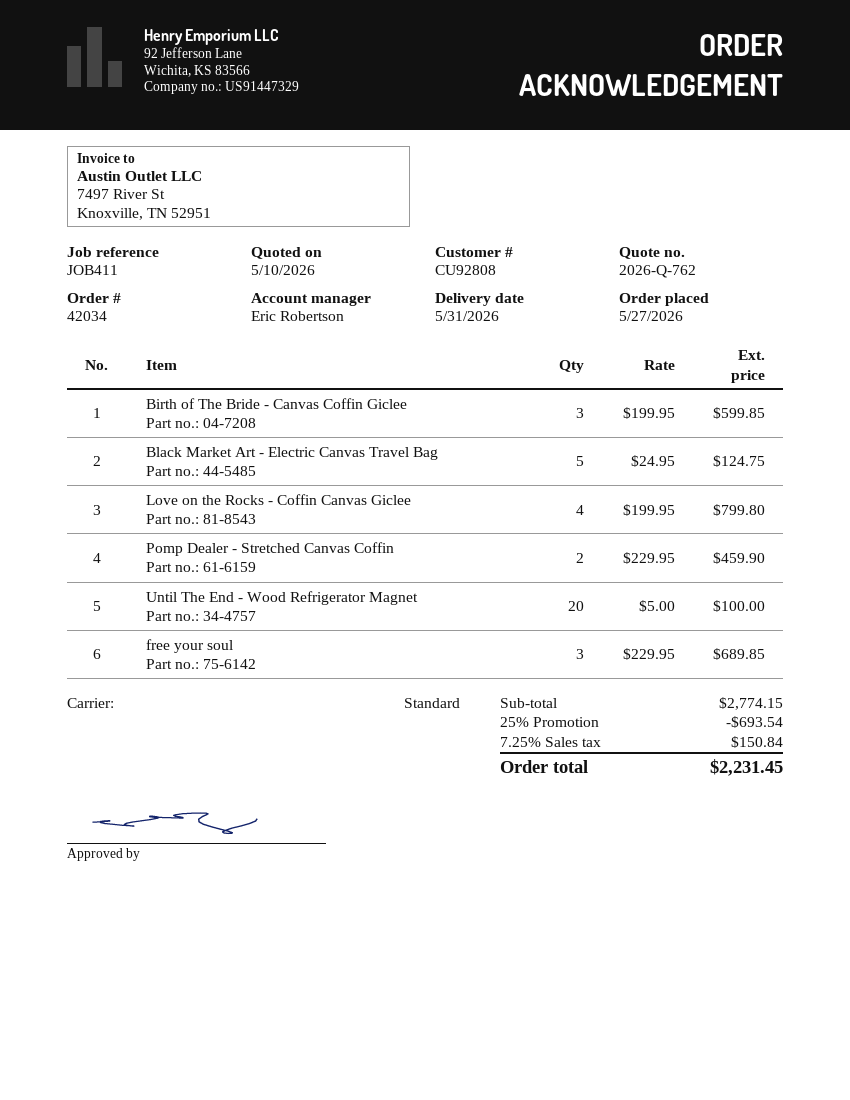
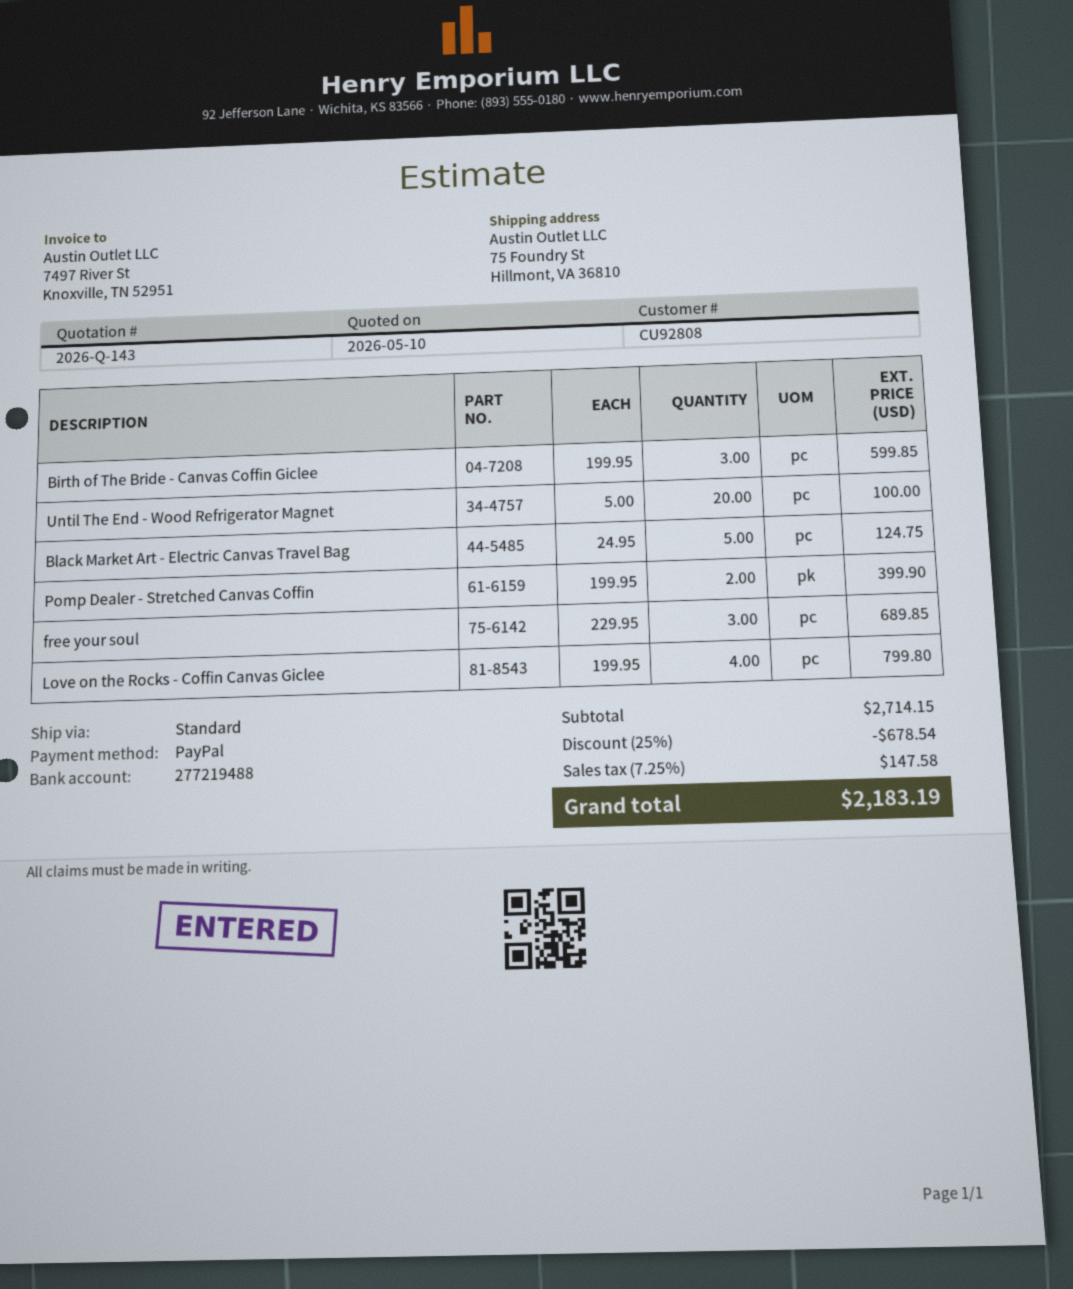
quote number: 2026-Q-762 -> 2026-Q-143
Pomp Dealer - Stretched Canvas Coffin: 2 x 229.95 = 459.90 -> 2 x 199.95 = 399.90
subtotal: 2774.15 -> 2714.15
discount: 25% = 693.54 -> 25% = 678.54
tax: 7.25% = 150.84 -> 7.25% = 147.58
total: 2231.45 -> 2183.19

